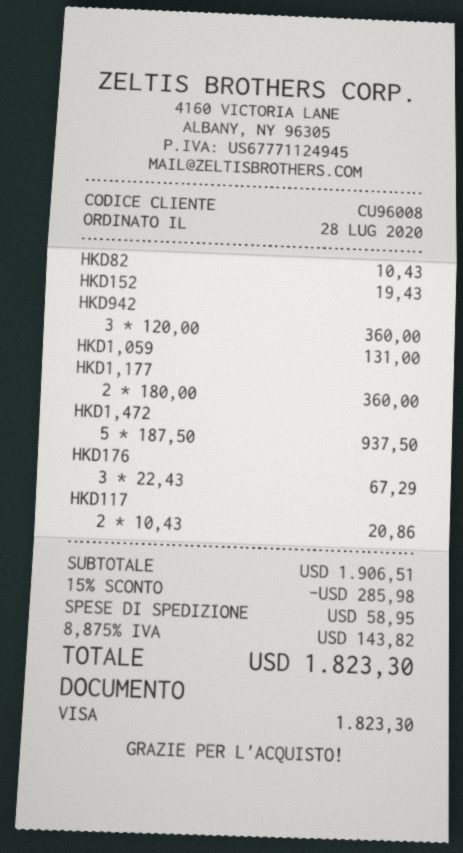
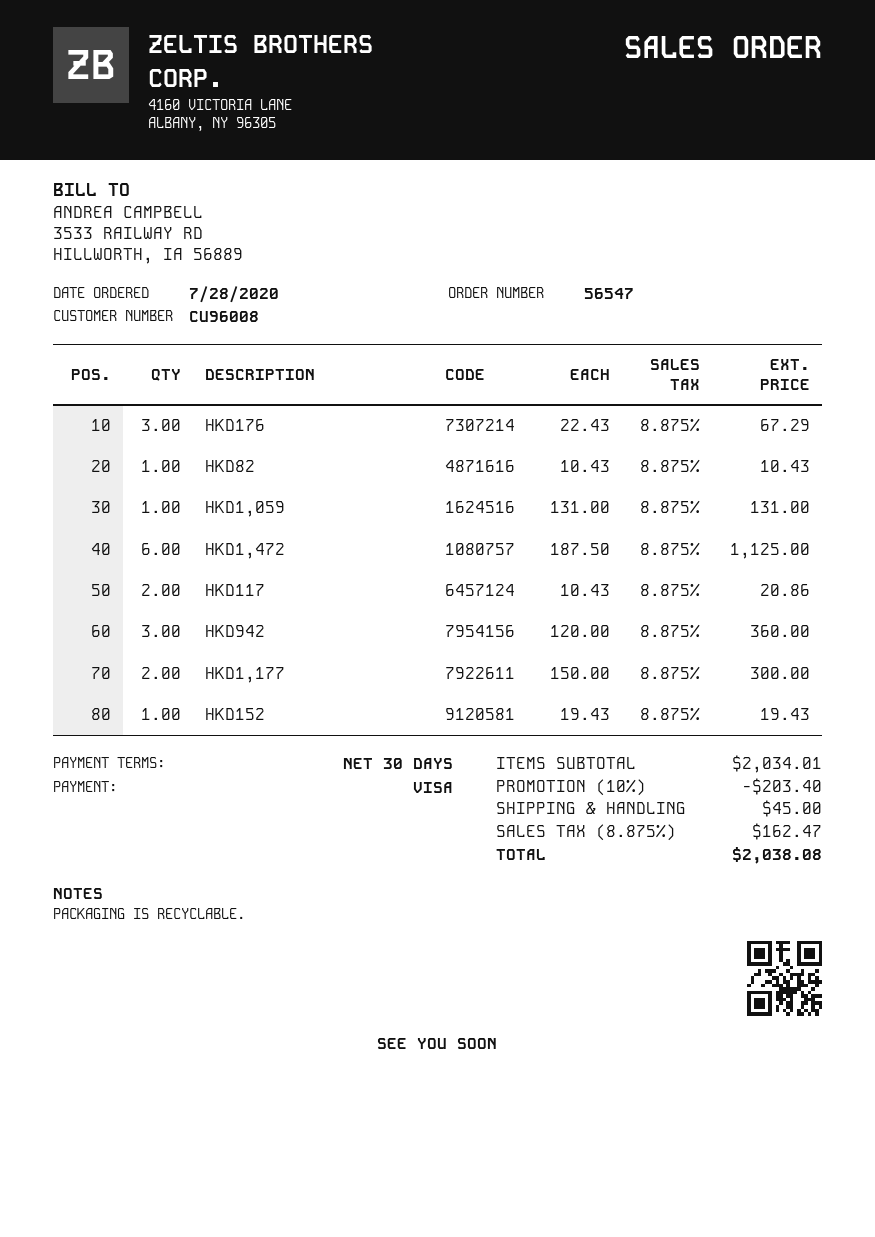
HKD1,177: 2 x 180.00 = 360.00 -> 2 x 150.00 = 300.00
HKD1,472: 5 x 187.50 = 937.50 -> 6 x 187.50 = 1125.00
subtotal: 1906.51 -> 2034.01
discount: 15% = 285.98 -> 10% = 203.40
shipping: 58.95 -> 45.00
tax: 8.875% = 143.82 -> 8.875% = 162.47
total: 1823.30 -> 2038.08

